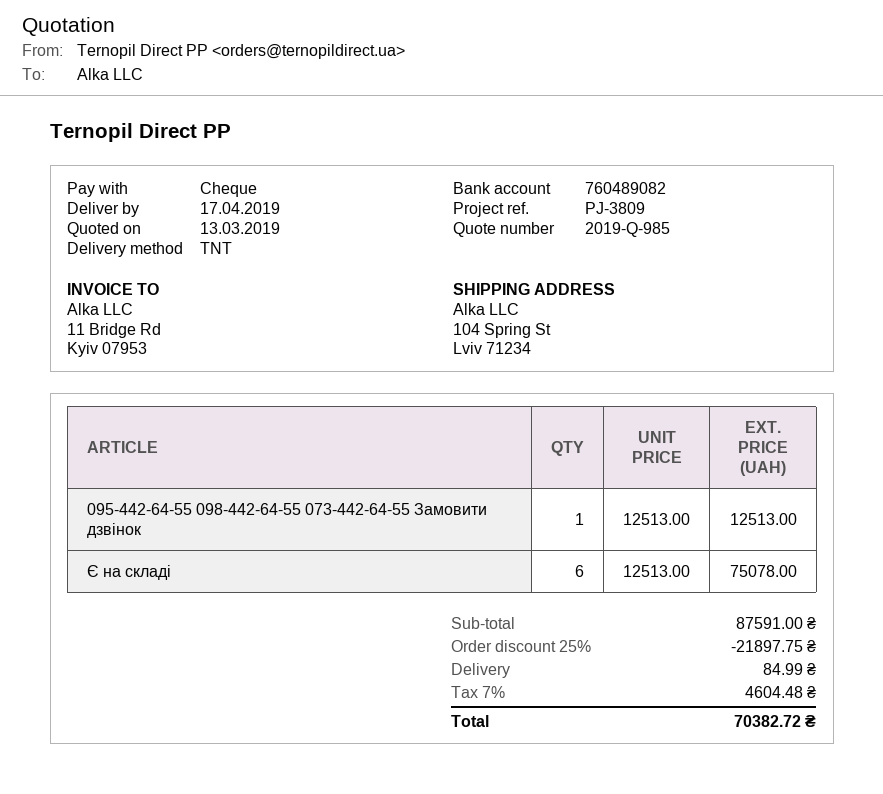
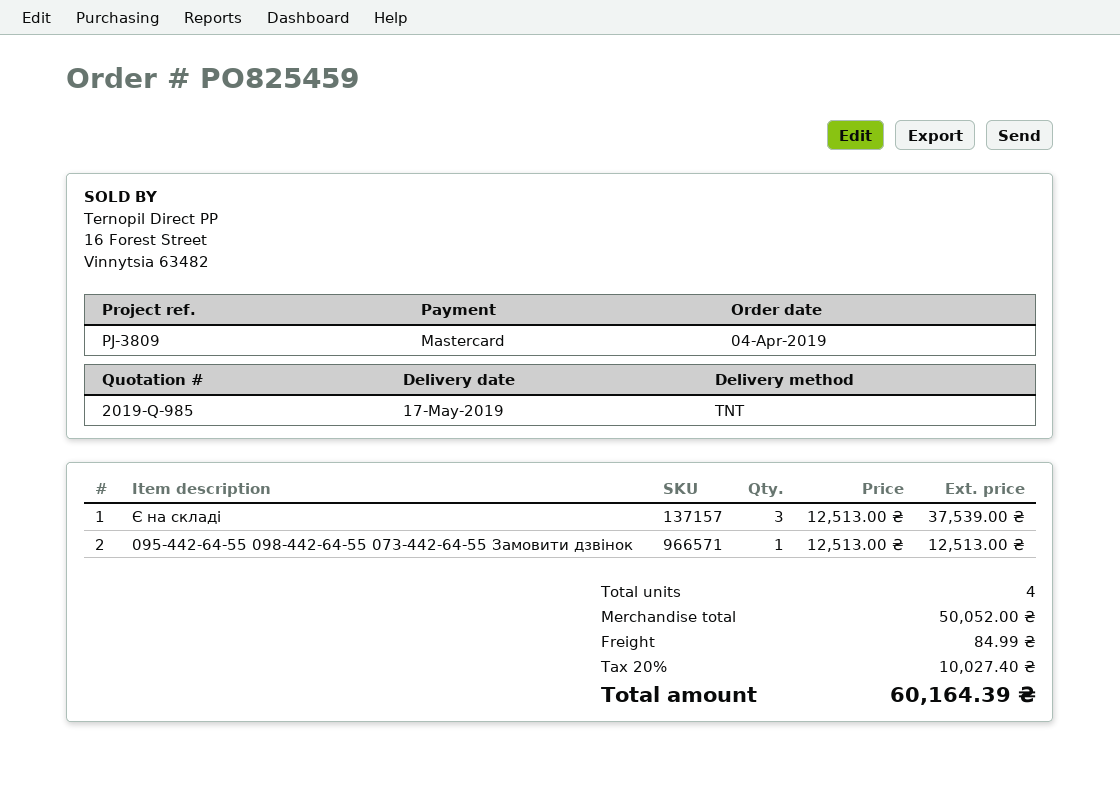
delivery date: 2019-04-17 -> 2019-05-17
payment method: cheque -> Mastercard
Є на складі: 6 x 12513.00 = 75078.00 -> 3 x 12513.00 = 37539.00
subtotal: 87591.00 -> 50052.00
discount: 25% = 21897.75 -> none
tax: 7% = 4604.48 -> 20% = 10027.40
total: 70382.72 -> 60164.39

